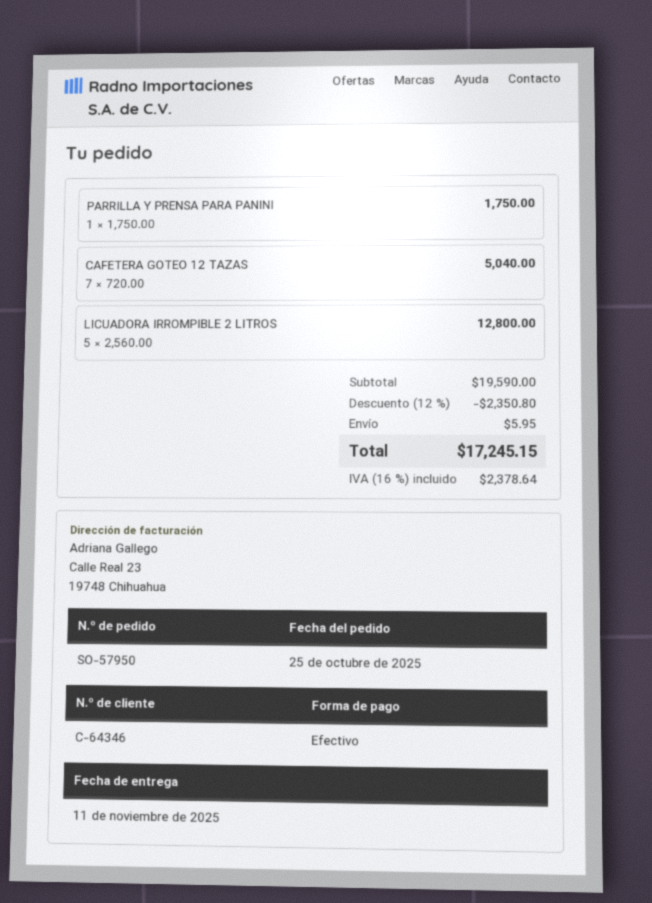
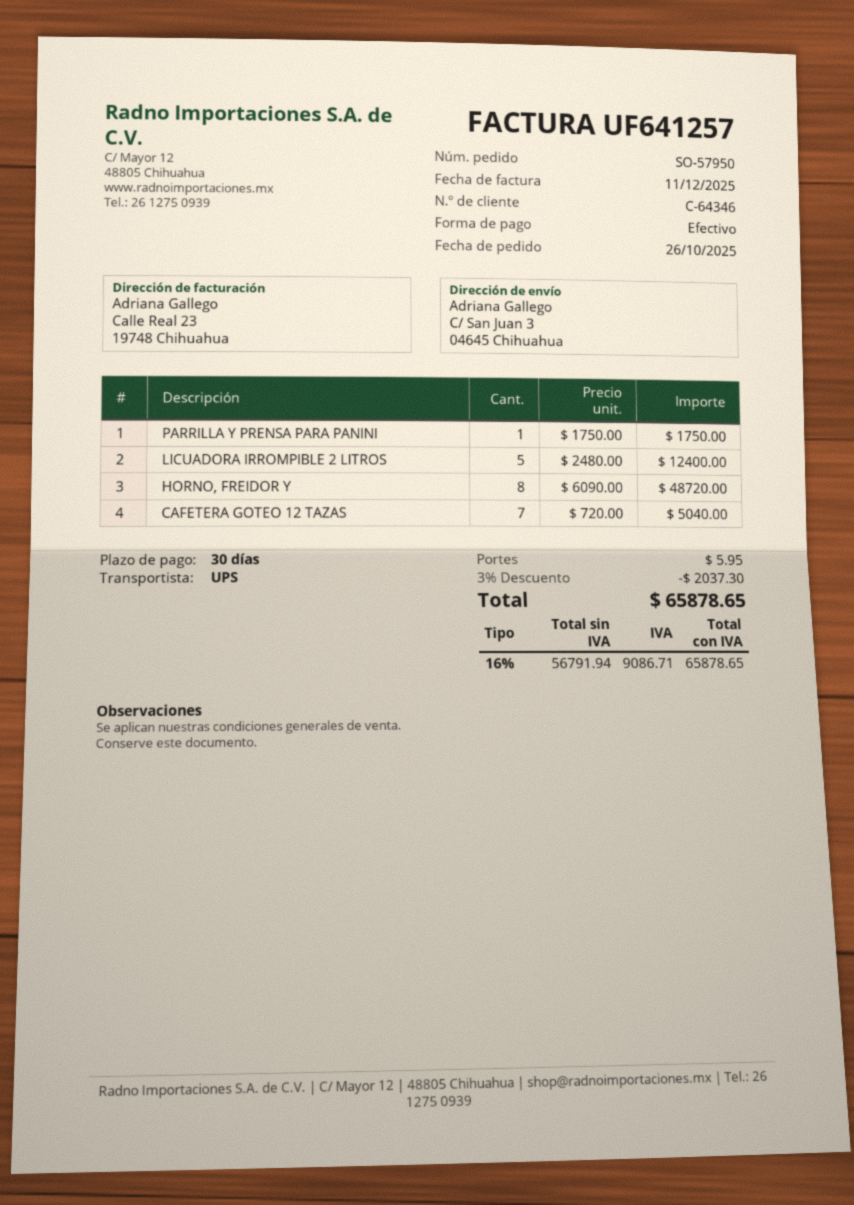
order date: 2025-10-25 -> 2025-10-26
LICUADORA IRROMPIBLE 2 LITROS: 5 x 2560.00 = 12800.00 -> 5 x 2480.00 = 12400.00
HORNO, FREIDOR Y: none -> 8 x 6090.00 = 48720.00
discount: 12% = 2350.80 -> 3% = 2037.30
tax: 16% = 2378.64 -> 16% = 9086.71
total: 17245.15 -> 65878.65

